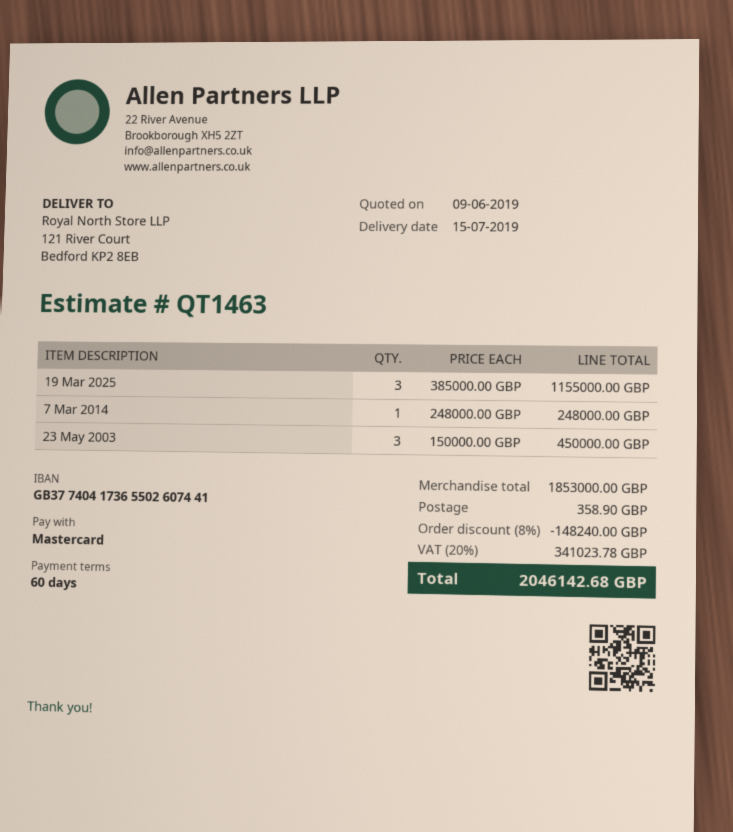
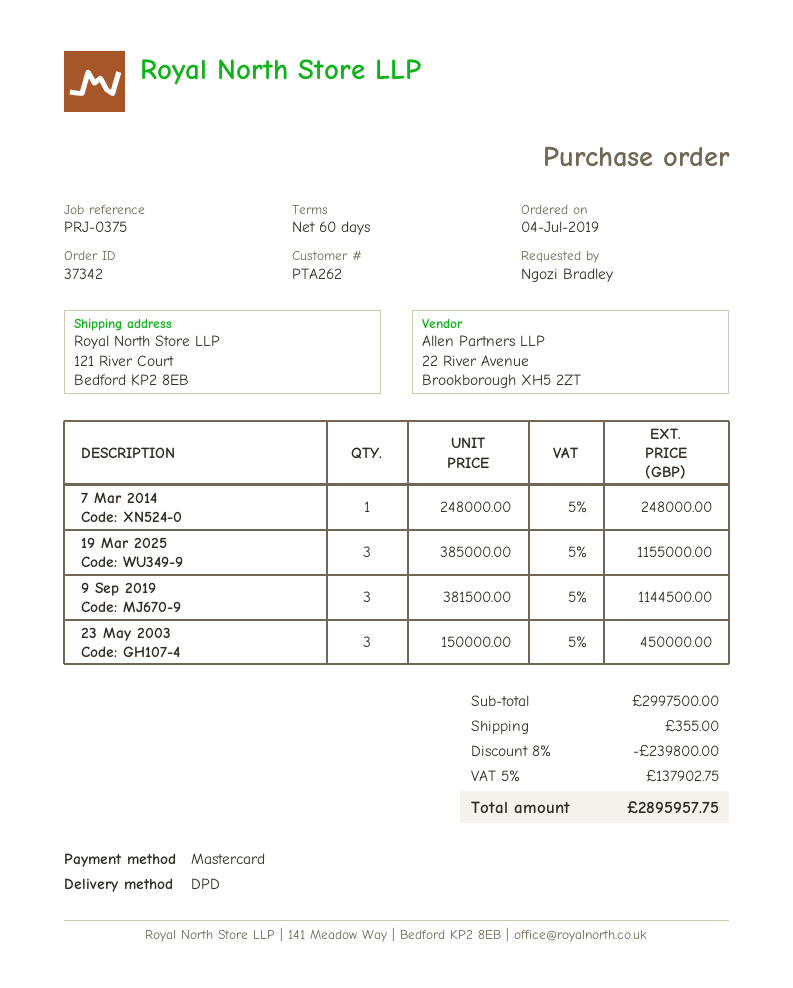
9 Sep 2019: none -> 3 x 381500.00 = 1144500.00
subtotal: 1853000.00 -> 2997500.00
discount: 8% = 148240.00 -> 8% = 239800.00
shipping: 358.90 -> 355.00
tax: 20% = 341023.78 -> 5% = 137902.75
total: 2046142.68 -> 2895957.75

